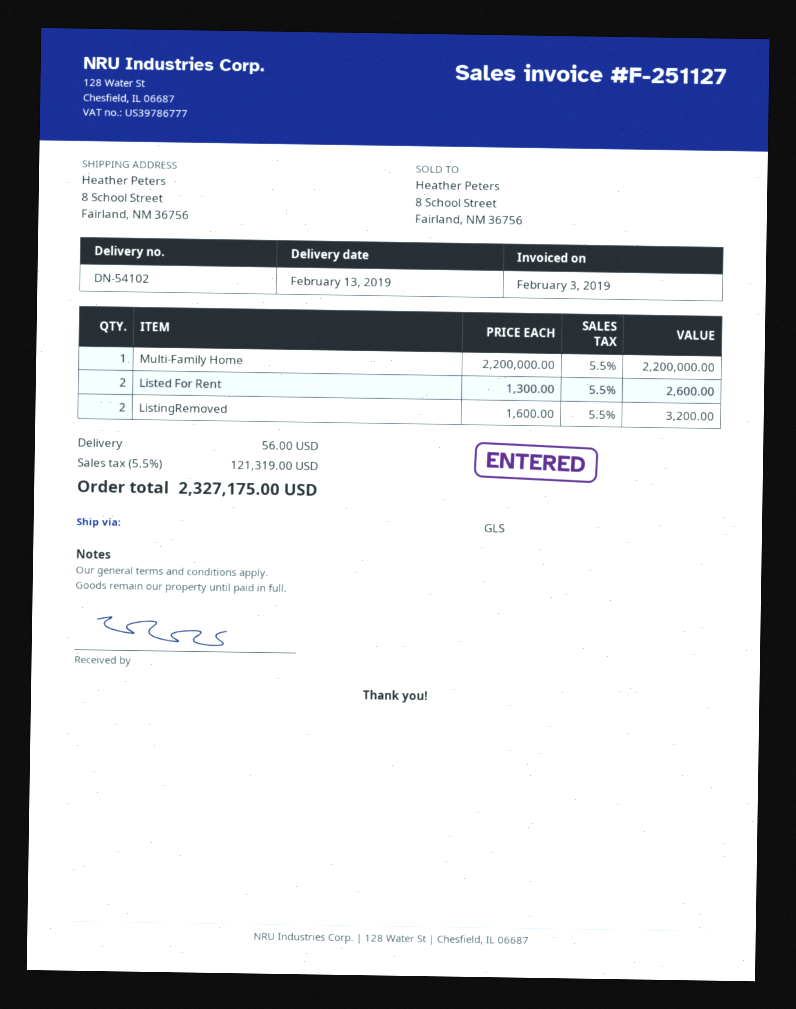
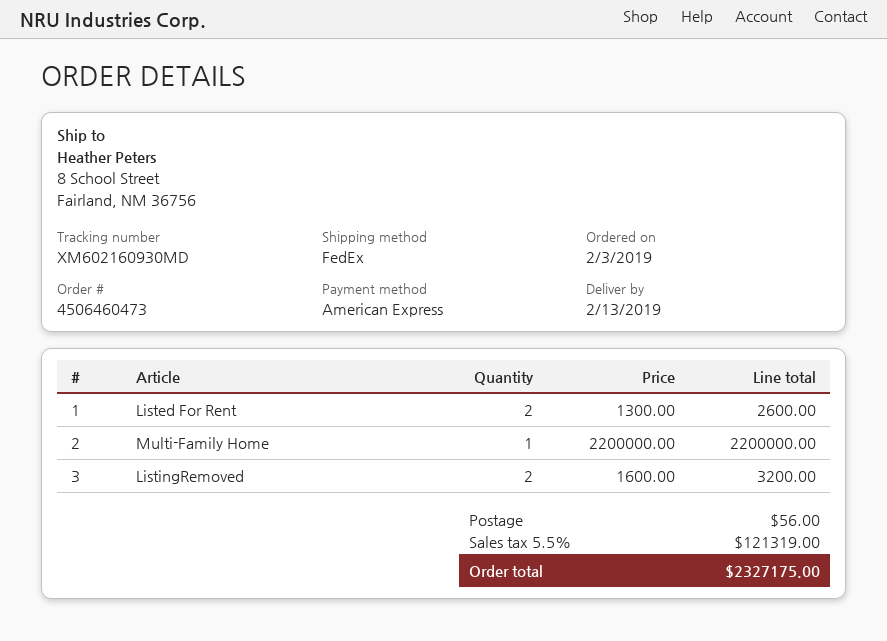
shipping method: GLS -> FedEx

